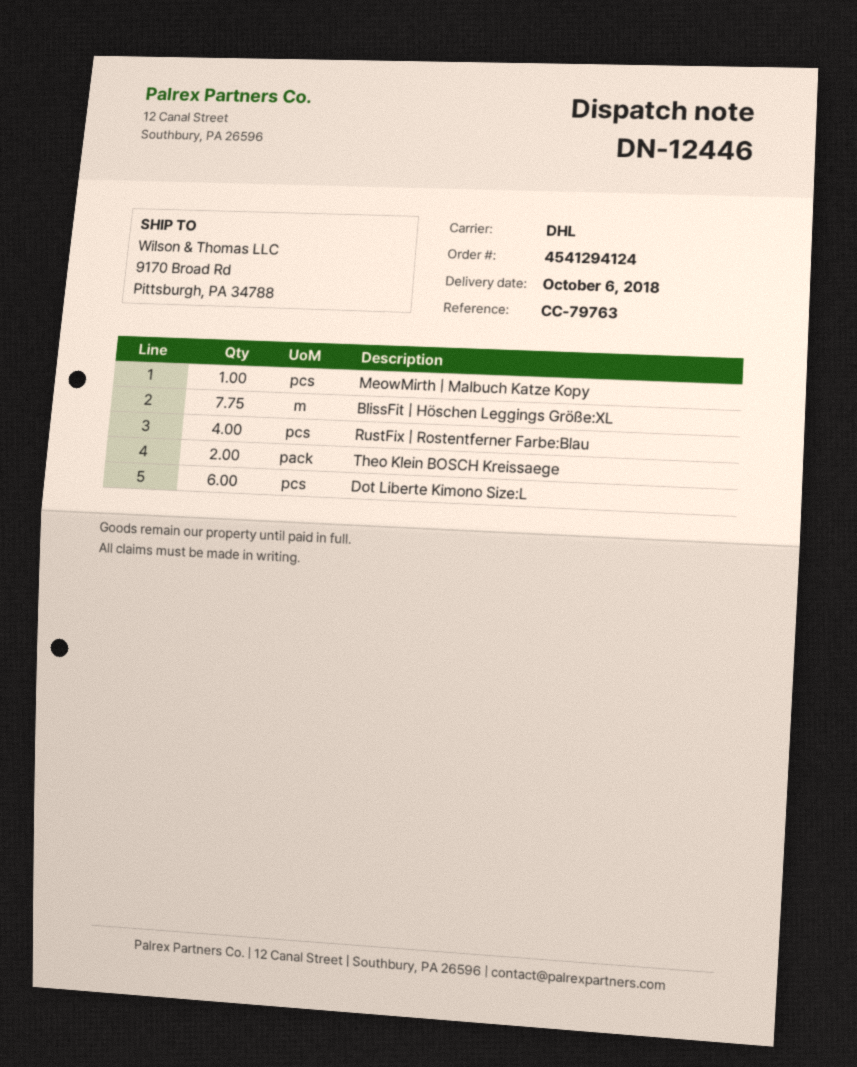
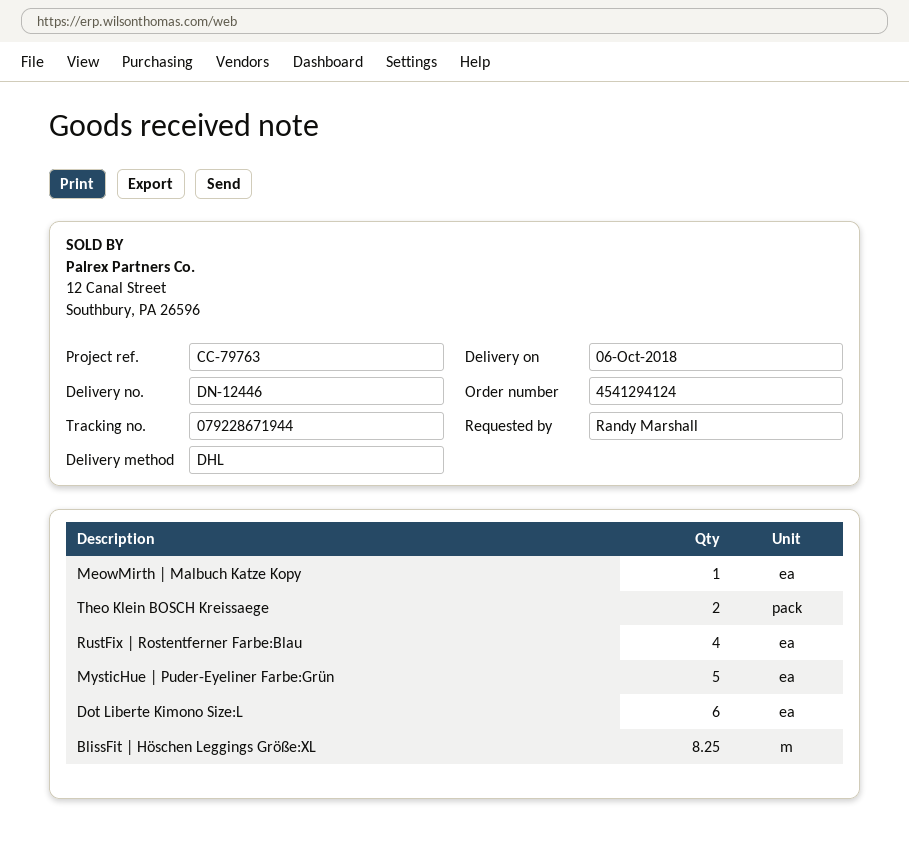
BlissFit | Höschen Leggings Größe:XL: 7.75 -> 8.25
MysticHue | Puder-Eyeliner Farbe:Grün: none -> 5

